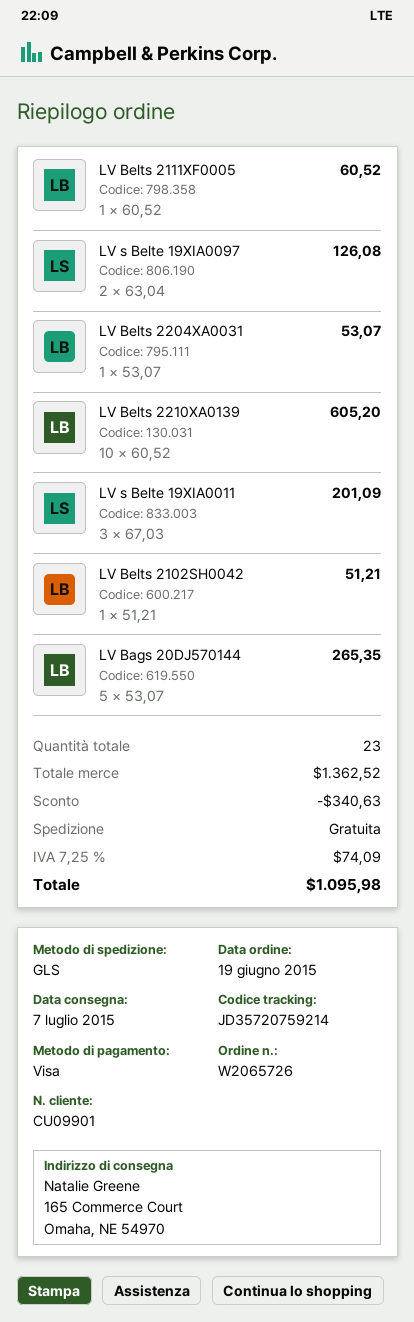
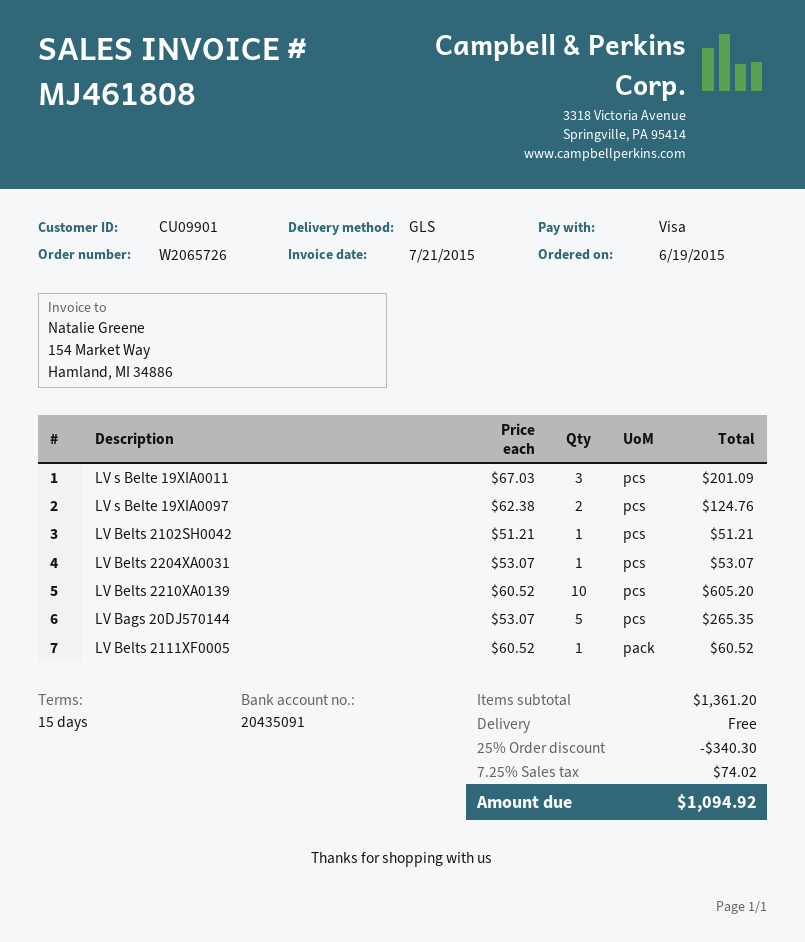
LV s Belte 19XIA0097: 2 x 63.04 = 126.08 -> 2 x 62.38 = 124.76
subtotal: 1362.52 -> 1361.20
discount: 340.63 -> 340.30
tax: 7.25% = 74.09 -> 7.25% = 74.02
total: 1095.98 -> 1094.92

